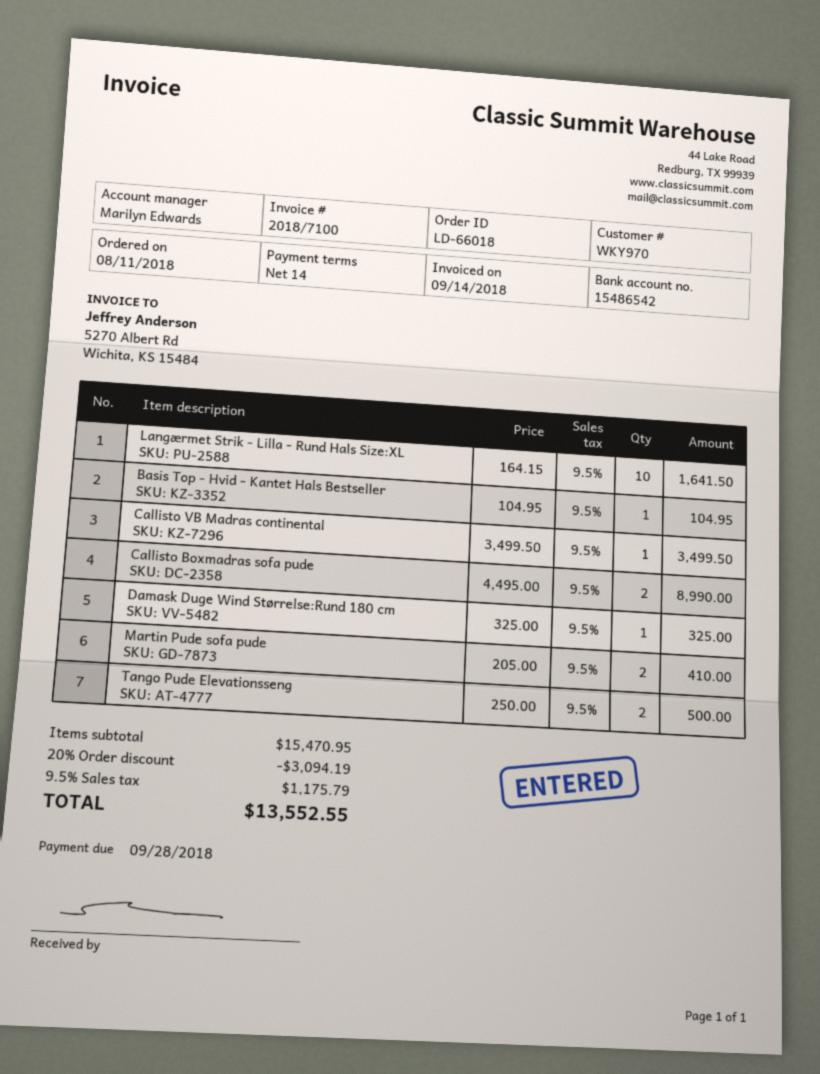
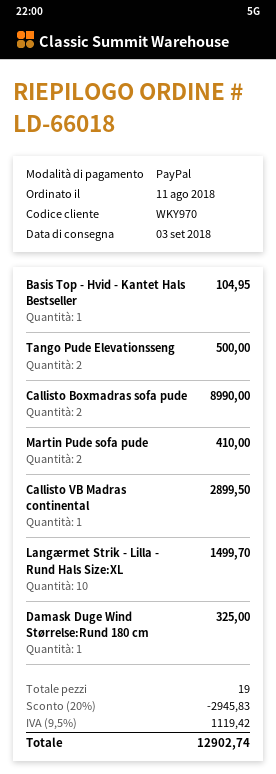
Langærmet Strik - Lilla - Rund Hals Size:XL: 10 for 1641.50 -> 10 for 1499.70
Callisto VB Madras continental: 1 for 3499.50 -> 1 for 2899.50
discount: 20% = 3094.19 -> 20% = 2945.83
tax: 9.5% = 1175.79 -> 9.5% = 1119.42
total: 13552.55 -> 12902.74

